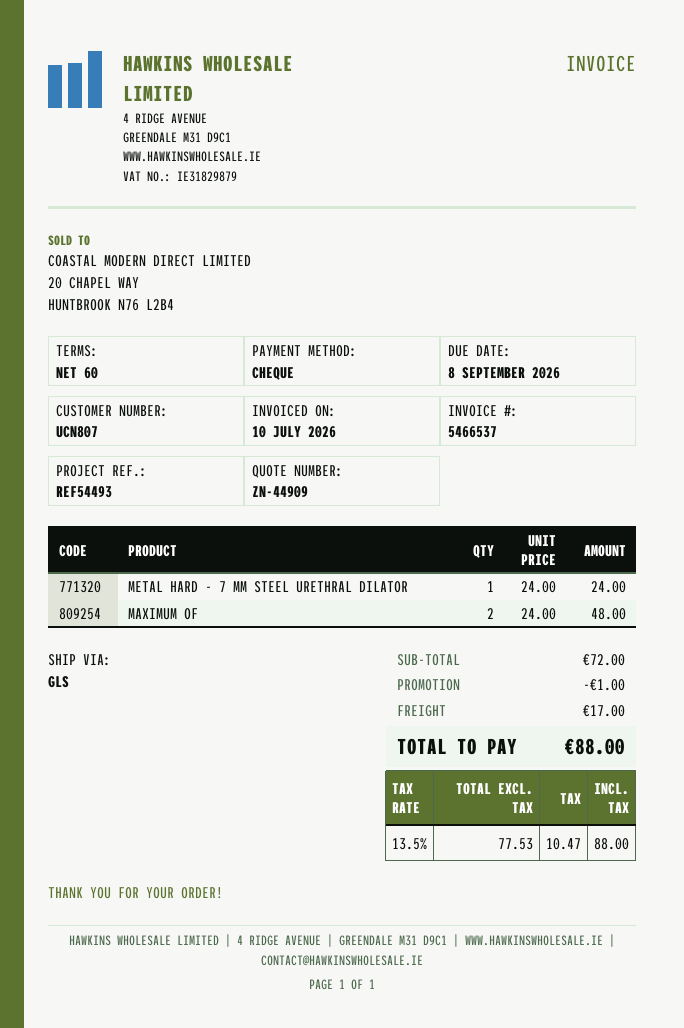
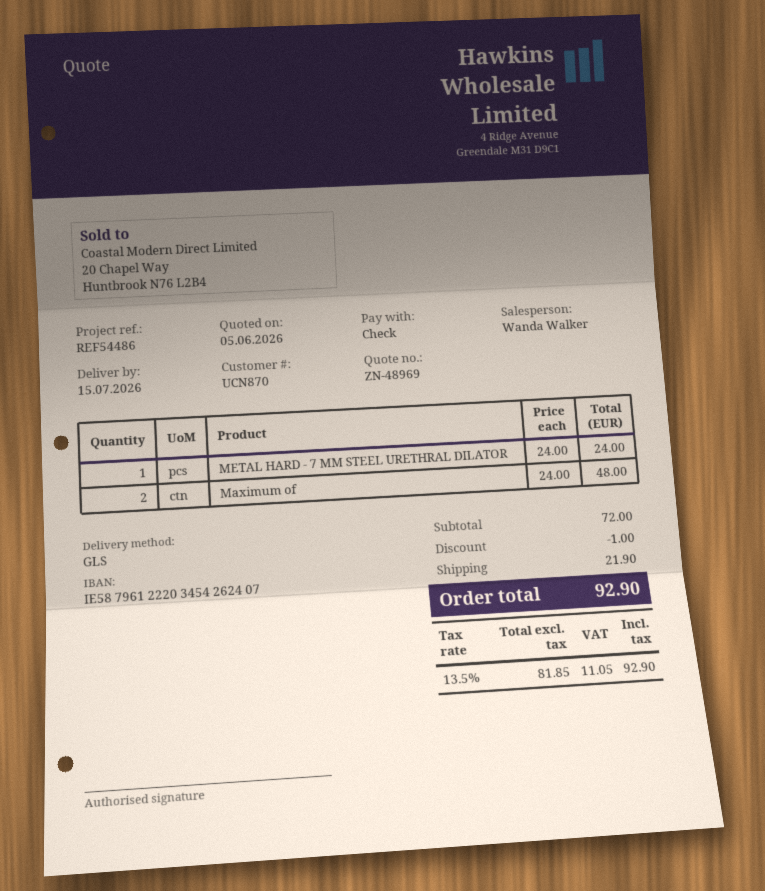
quote number: ZN-44909 -> ZN-48969
customer number: UCN807 -> UCN870
reference: REF54493 -> REF54486
shipping: 17.00 -> 21.90
net: 77.53 -> 81.85
tax: 13.5% = 10.47 -> 13.5% = 11.05
total: 88.00 -> 92.90

